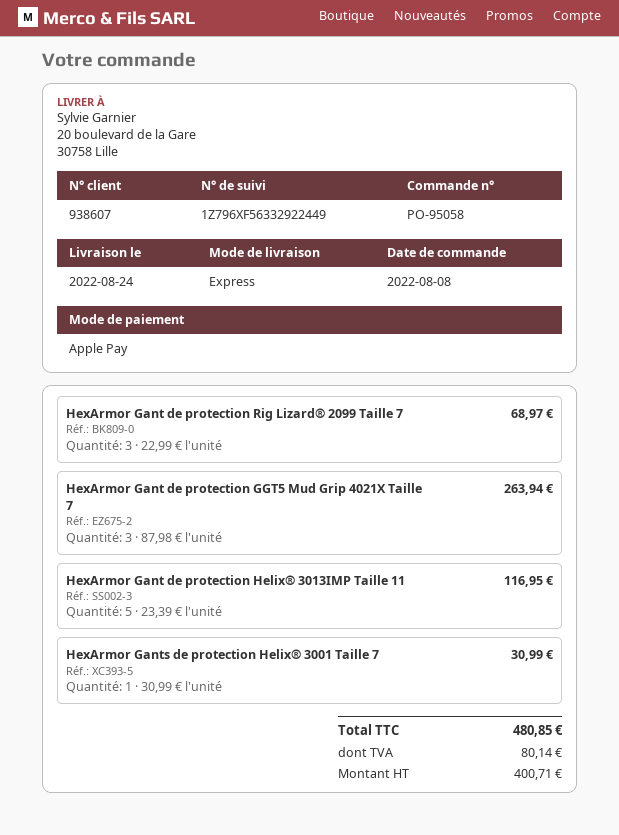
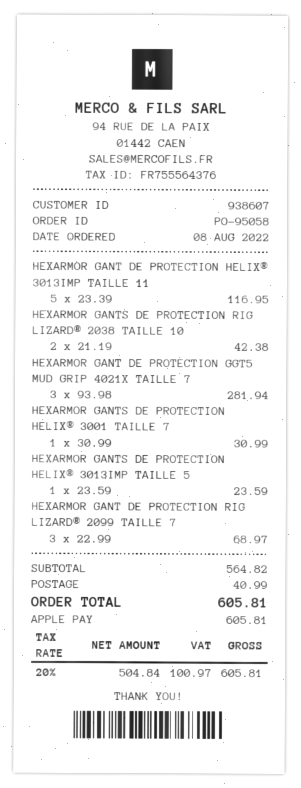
HexArmor Gant de protection GGT5 Mud Grip 4021X Taille 7: 3 x 87.98 = 263.94 -> 3 x 93.98 = 281.94
HEXARMOR GANTS DE PROTECTION RIG LIZARD® 2038 TAILLE 10: none -> 2 x 21.19 = 42.38
HEXARMOR GANTS DE PROTECTION HELIX® 3013IMP TAILLE 5: none -> 1 x 23.59 = 23.59
shipping: none -> 40.99
net: 400.71 -> 504.84
tax: 80.14 -> 100.97
total: 480.85 -> 605.81

